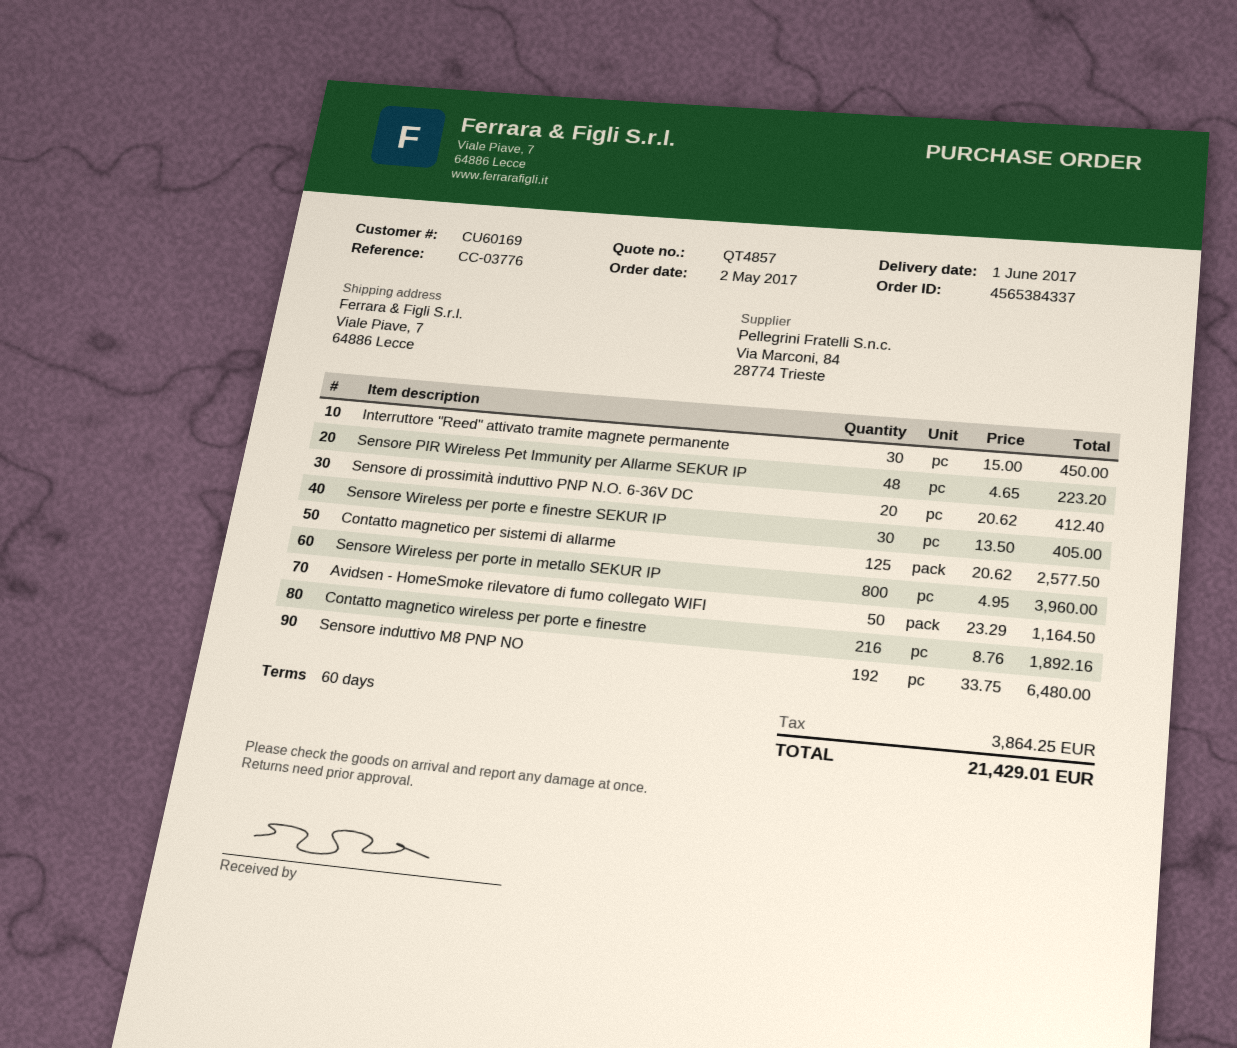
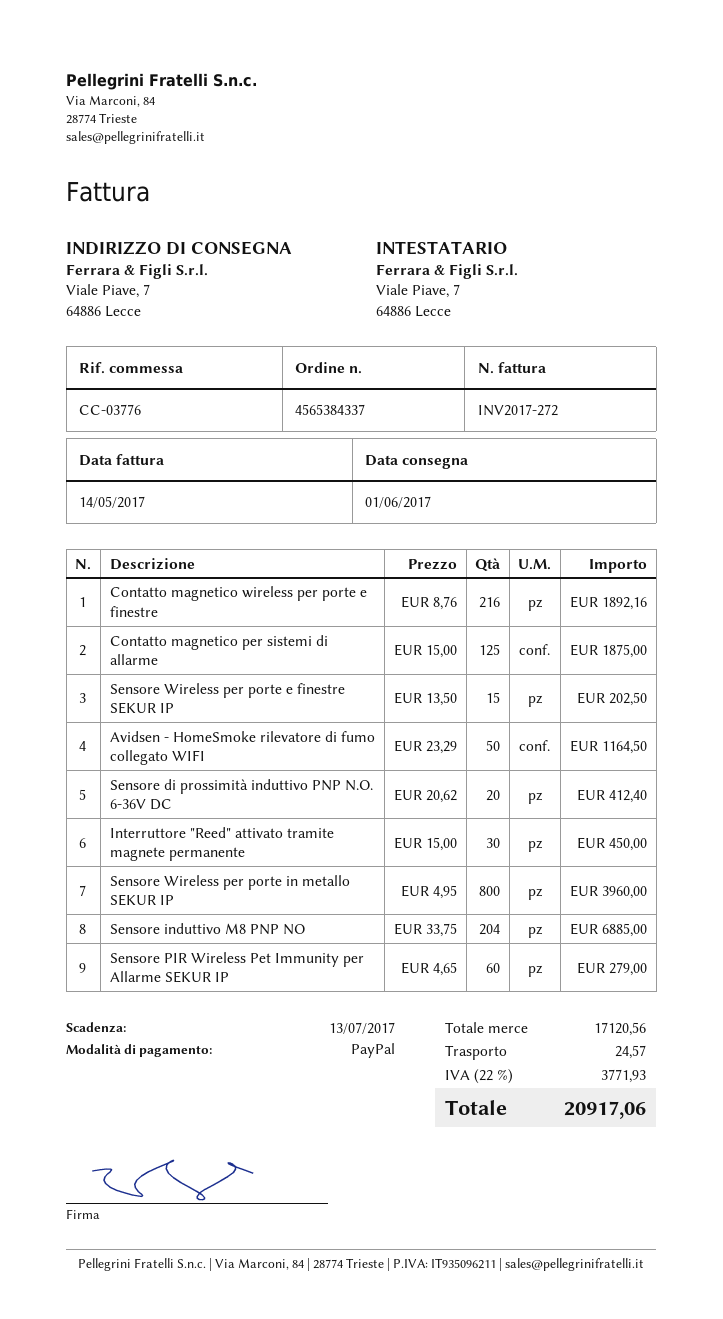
Sensore PIR Wireless Pet Immunity per Allarme SEKUR IP: 48 x 4.65 = 223.20 -> 60 x 4.65 = 279.00
Sensore Wireless per porte e finestre SEKUR IP: 30 x 13.50 = 405.00 -> 15 x 13.50 = 202.50
Contatto magnetico per sistemi di allarme: 125 x 20.62 = 2577.50 -> 125 x 15.00 = 1875.00
Sensore induttivo M8 PNP NO: 192 x 33.75 = 6480.00 -> 204 x 33.75 = 6885.00
shipping: none -> 24.57
tax: 3864.25 -> 3771.93
total: 21429.01 -> 20917.06

